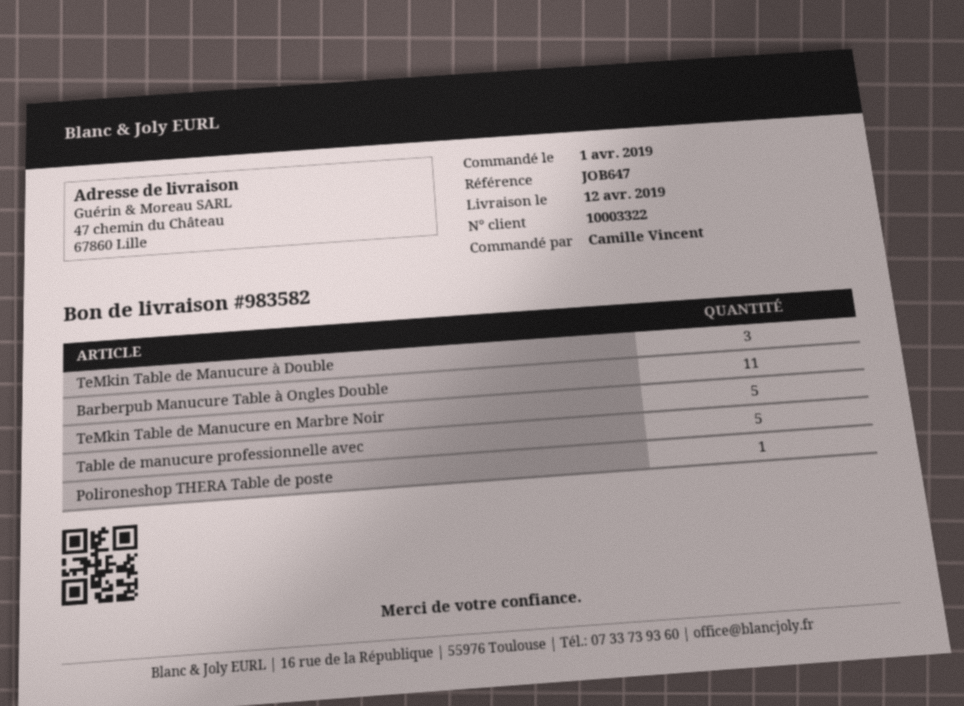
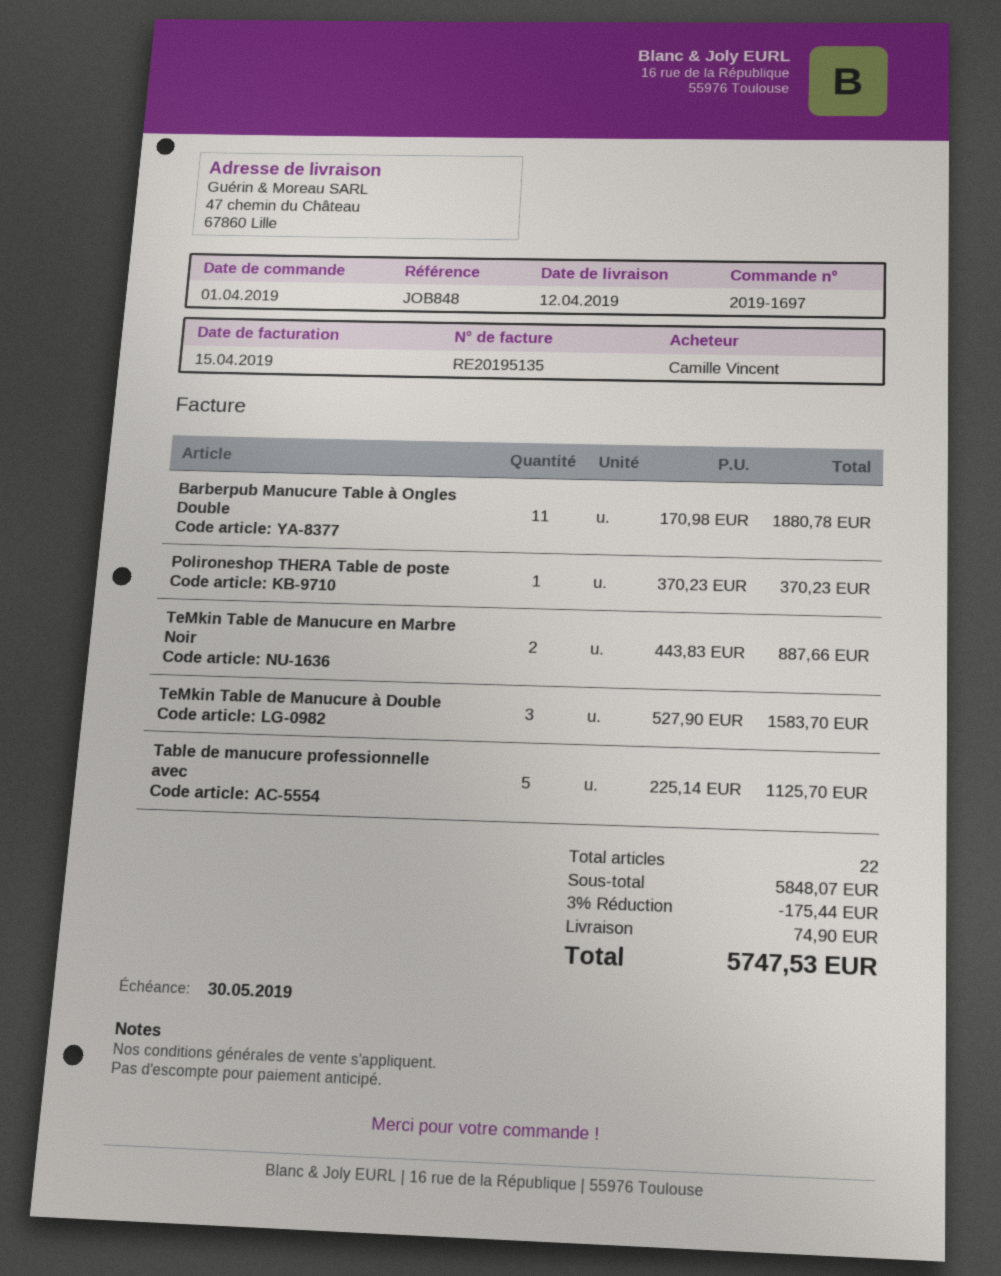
reference: JOB647 -> JOB848
TeMkin Table de Manucure en Marbre Noir: 5 -> 2

